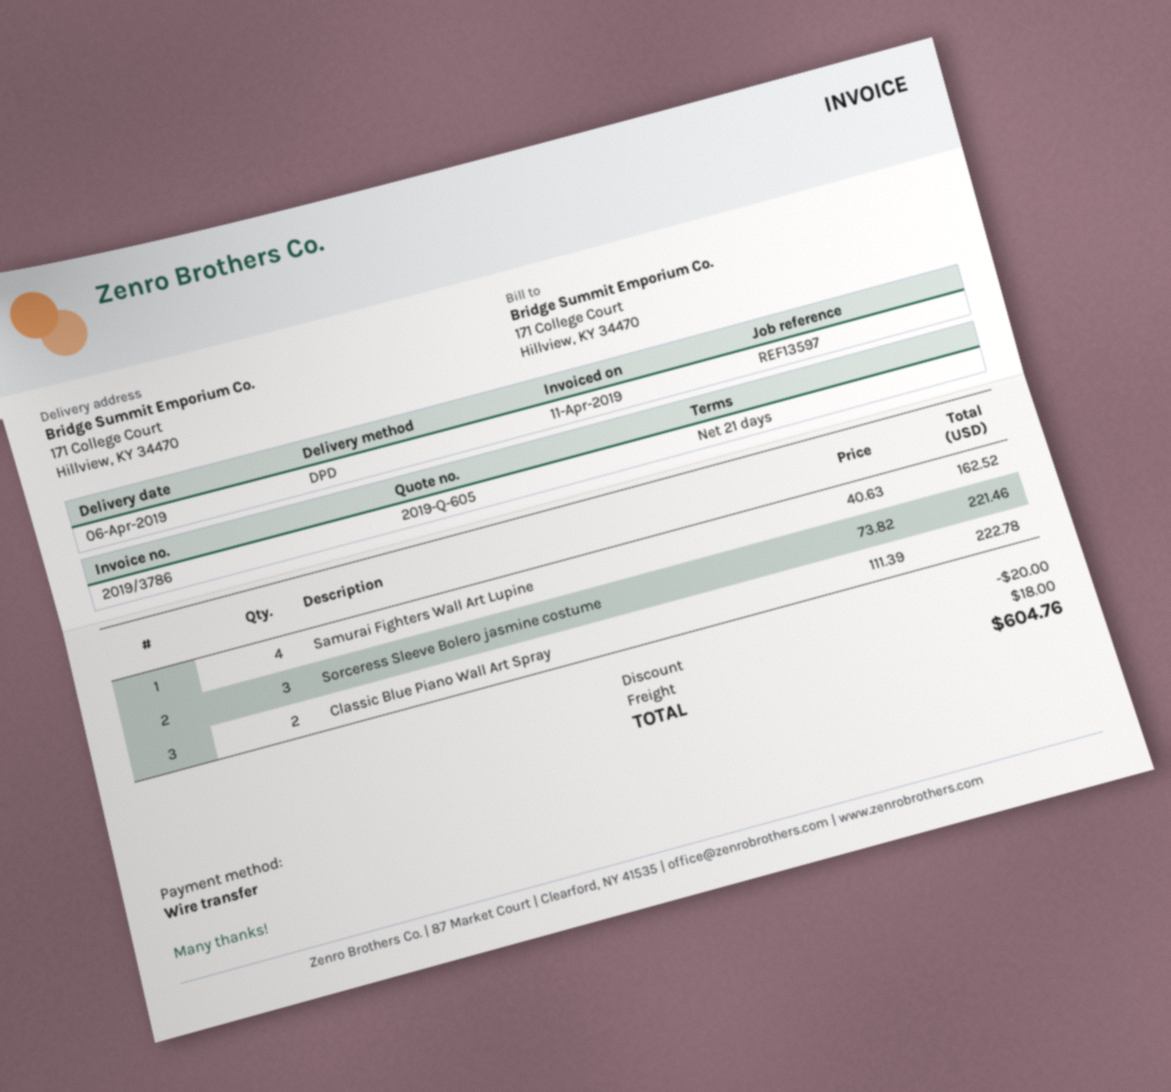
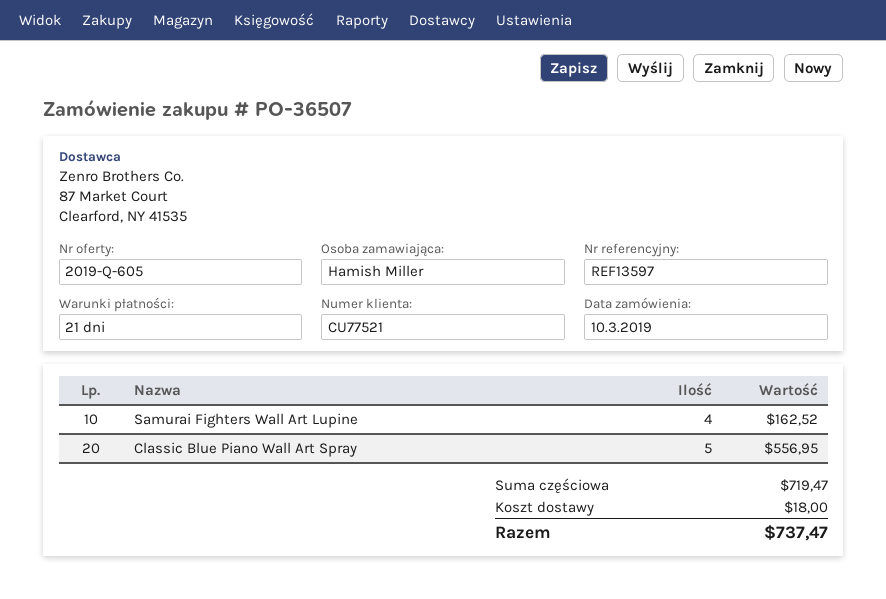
Sorceress Sleeve Bolero jasmine costume: 3 for 221.46 -> none
Classic Blue Piano Wall Art Spray: 2 for 222.78 -> 5 for 556.95
discount: 20.00 -> none
total: 604.76 -> 737.47

